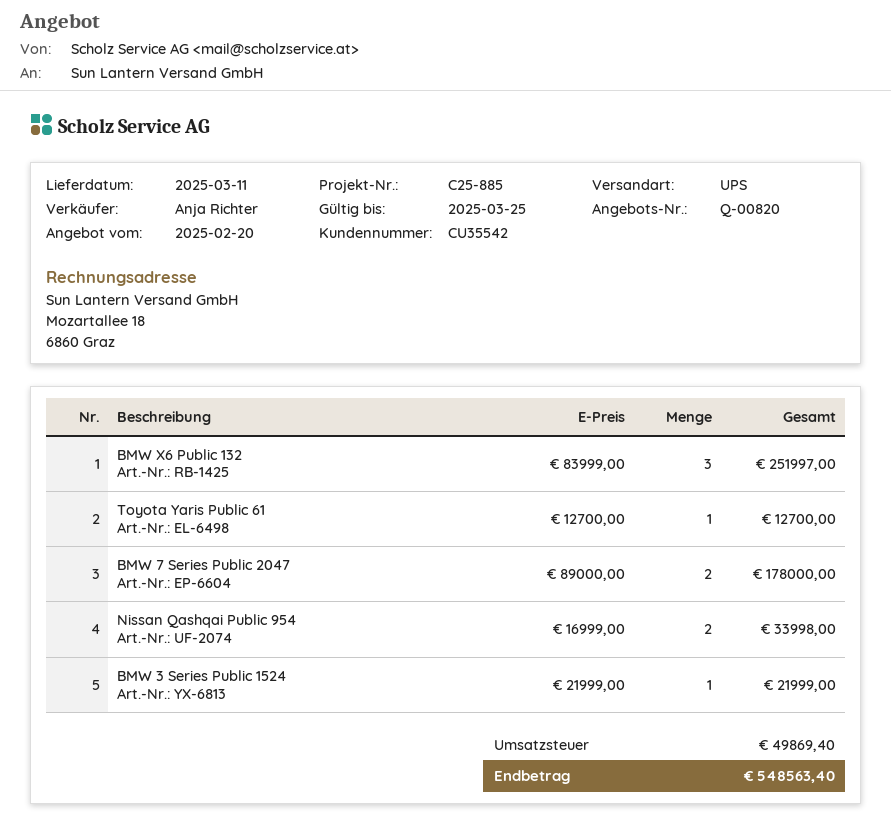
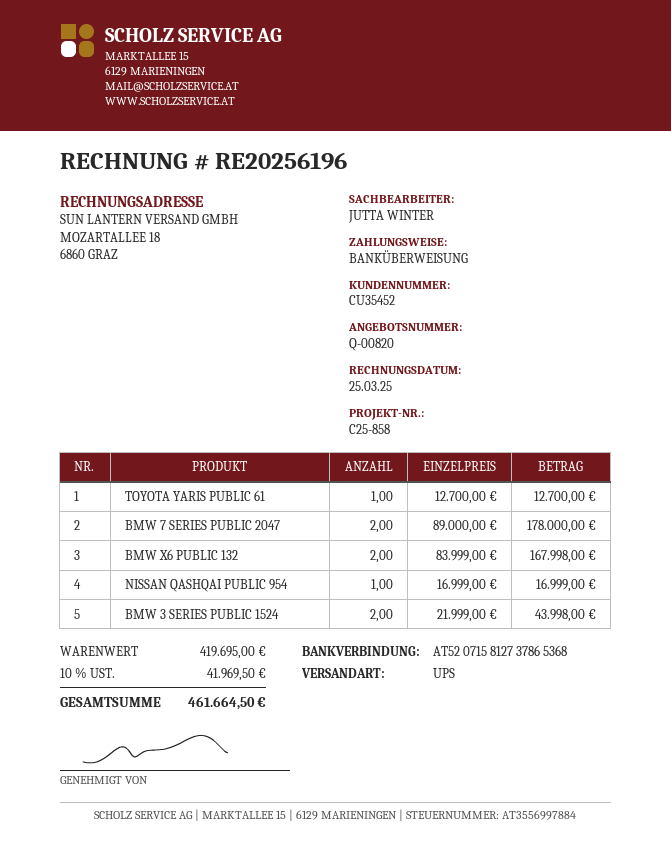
customer number: CU35542 -> CU35452
reference: C25-885 -> C25-858
sales rep: Anja Richter -> JUTTA WINTER
BMW X6 Public 132: 3 x 83999.00 = 251997.00 -> 2 x 83999.00 = 167998.00
Nissan Qashqai Public 954: 2 x 16999.00 = 33998.00 -> 1 x 16999.00 = 16999.00
BMW 3 Series Public 1524: 1 x 21999.00 = 21999.00 -> 2 x 21999.00 = 43998.00
tax: 49869.40 -> 41969.50
total: 548563.40 -> 461664.50

